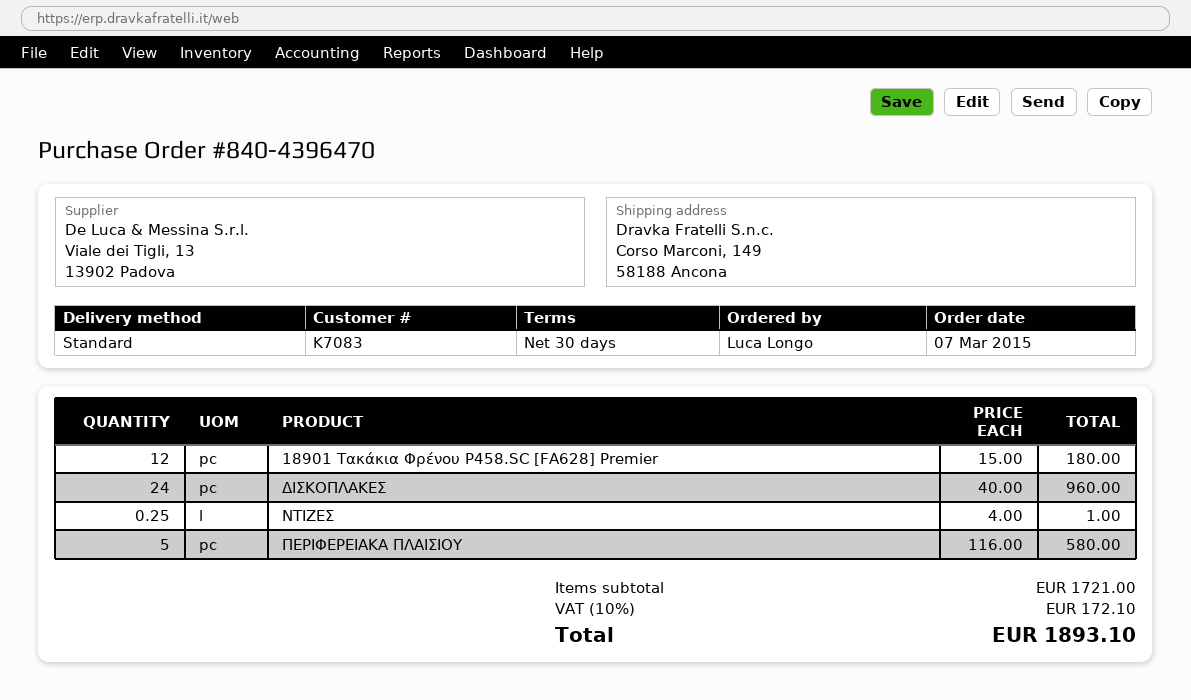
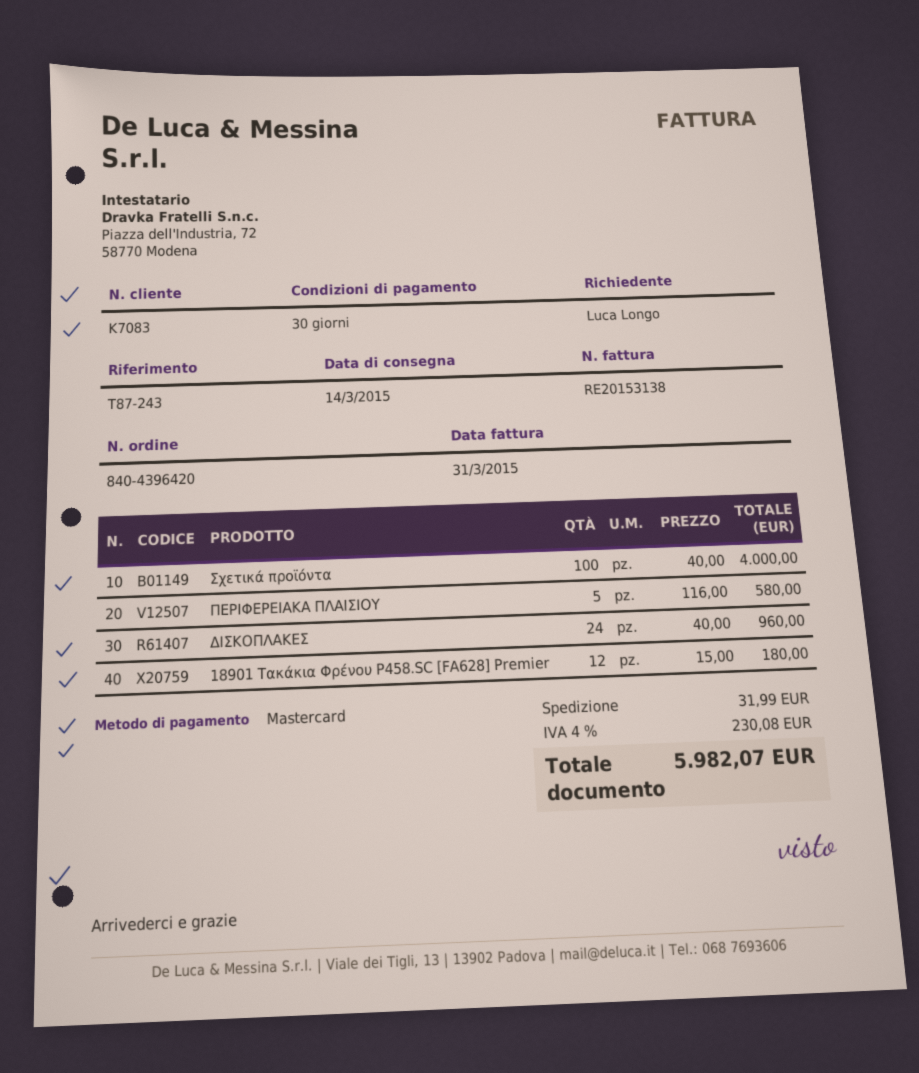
order number: 840-4396470 -> 840-4396420
ΝΤΙΖΕΣ: 0.25 x 4.00 = 1.00 -> none
Σχετικά προϊόντα: none -> 100 x 40.00 = 4000.00
shipping: none -> 31.99
tax: 10% = 172.10 -> 4% = 230.08
total: 1893.10 -> 5982.07

